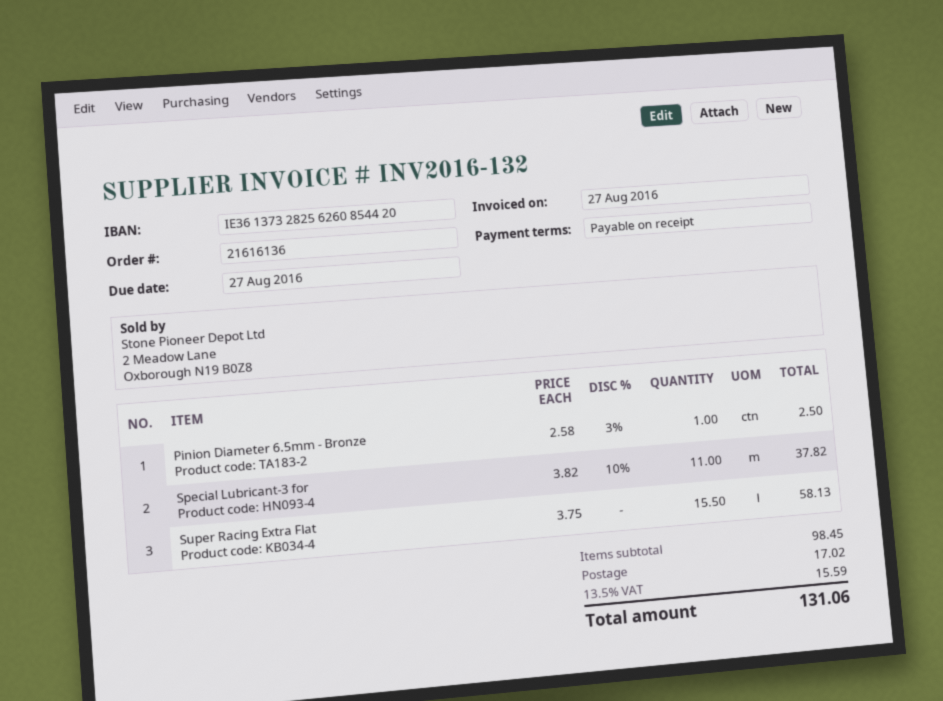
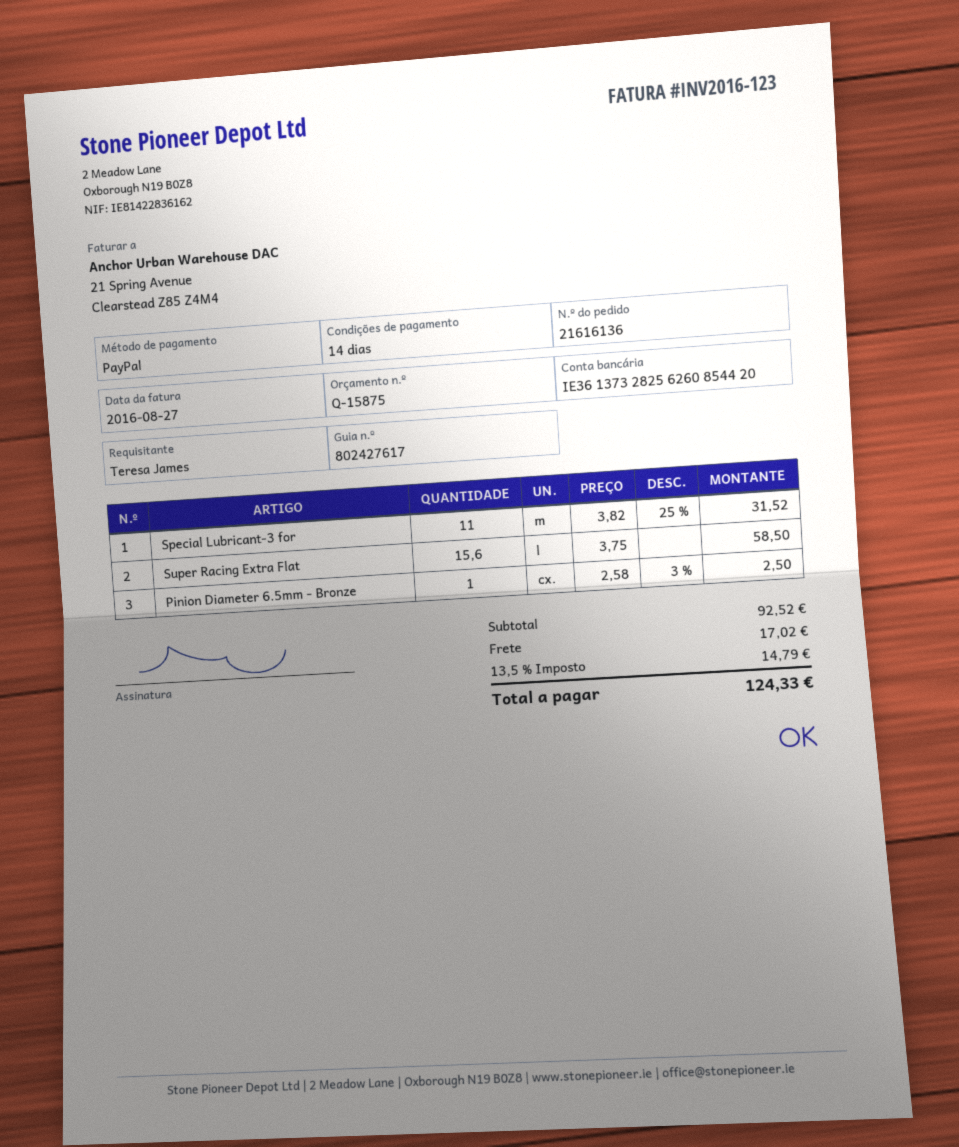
invoice number: INV2016-132 -> INV2016-123
payment terms: on receipt -> 14 days
Special Lubricant-3 for: 11 x 3.82 - 10% = 37.82 -> 11 x 3.82 - 25% = 31.52
Super Racing Extra Flat: 15.5 x 3.75 = 58.13 -> 15.6 x 3.75 = 58.50
subtotal: 98.45 -> 92.52
tax: 13.5% = 15.59 -> 13.5% = 14.79
total: 131.06 -> 124.33

